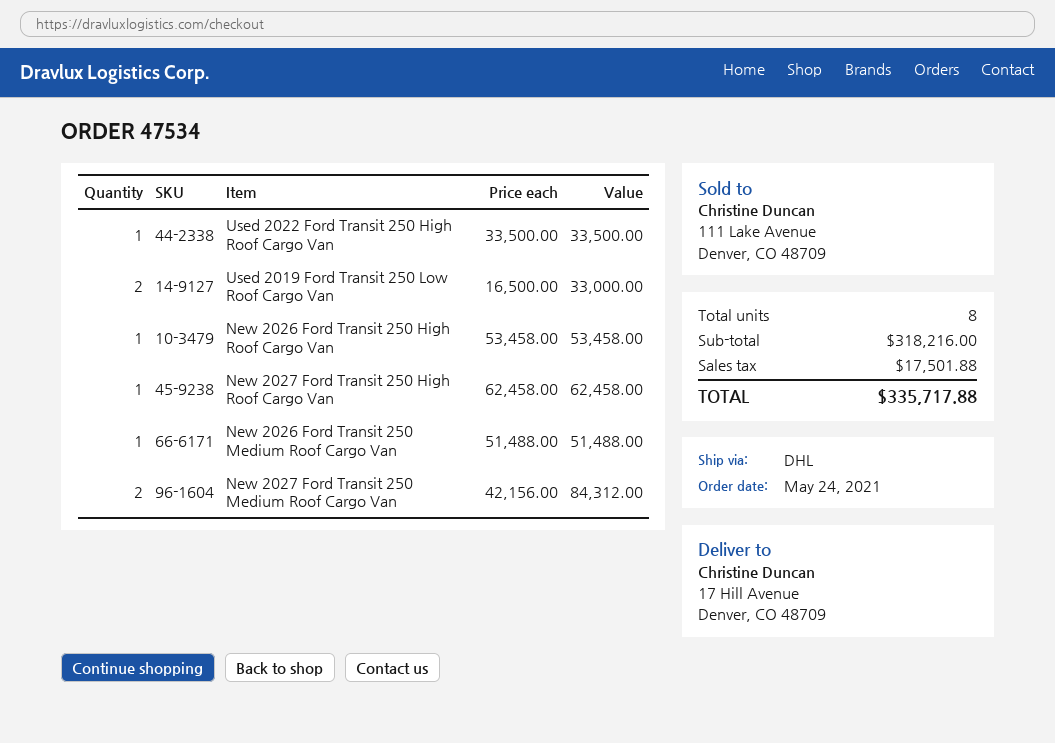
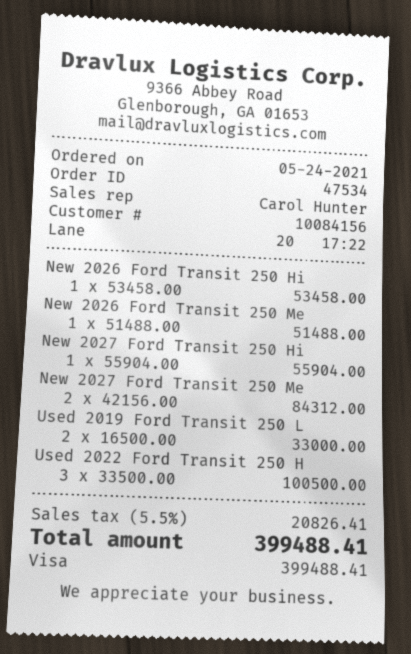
Used 2022 Ford Transit 250 High Roof Cargo Van: 1 x 33500.00 = 33500.00 -> 3 x 33500.00 = 100500.00
New 2027 Ford Transit 250 High Roof Cargo Van: 1 x 62458.00 = 62458.00 -> 1 x 55904.00 = 55904.00
tax: 17501.88 -> 20826.41
total: 335717.88 -> 399488.41

